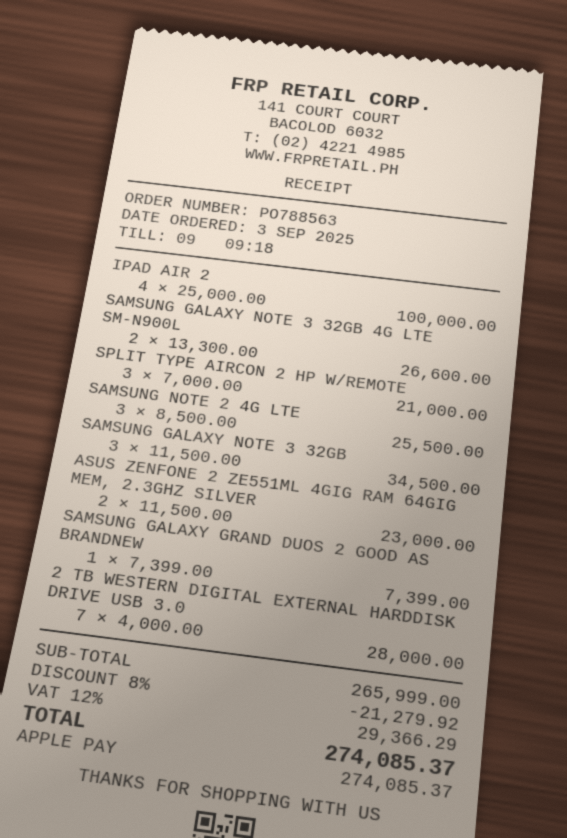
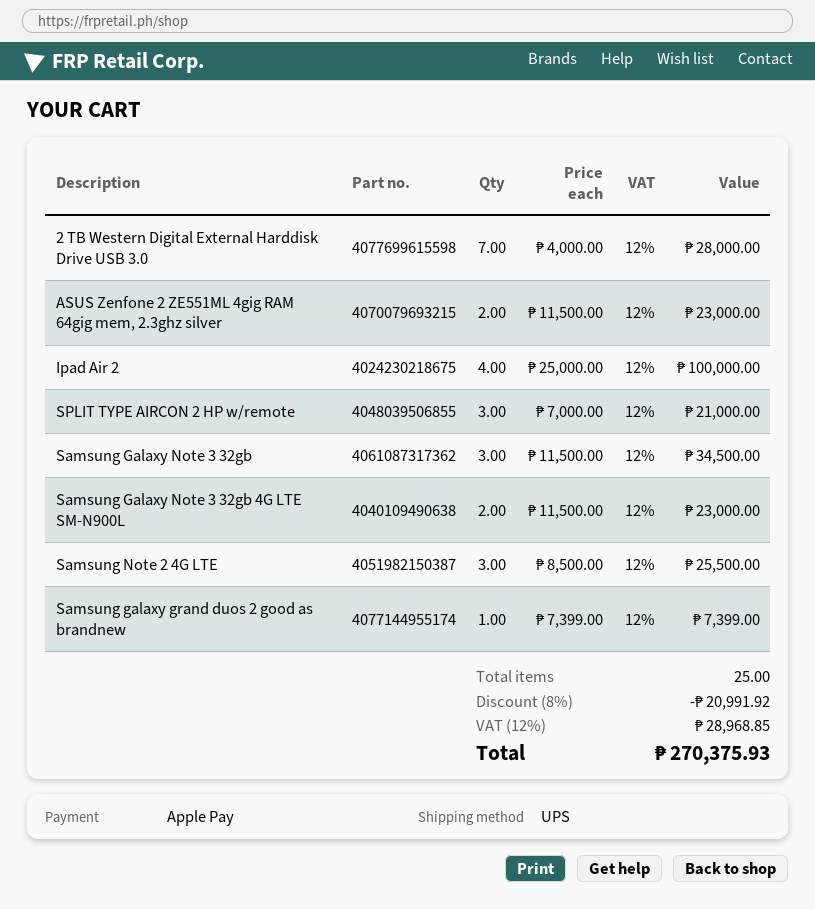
SAMSUNG GALAXY NOTE 3 32GB 4G LTE SM-N900L: 2 x 13300.00 = 26600.00 -> 2 x 11500.00 = 23000.00
discount: 8% = 21279.92 -> 8% = 20991.92
tax: 12% = 29366.29 -> 12% = 28968.85
total: 274085.37 -> 270375.93

